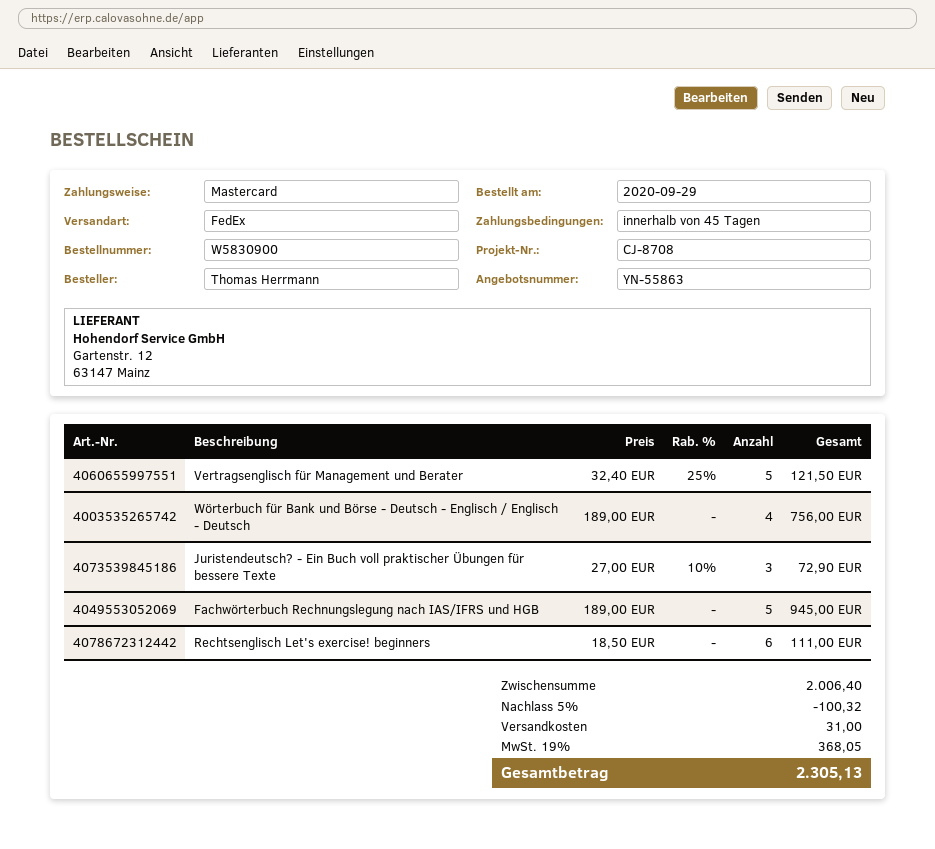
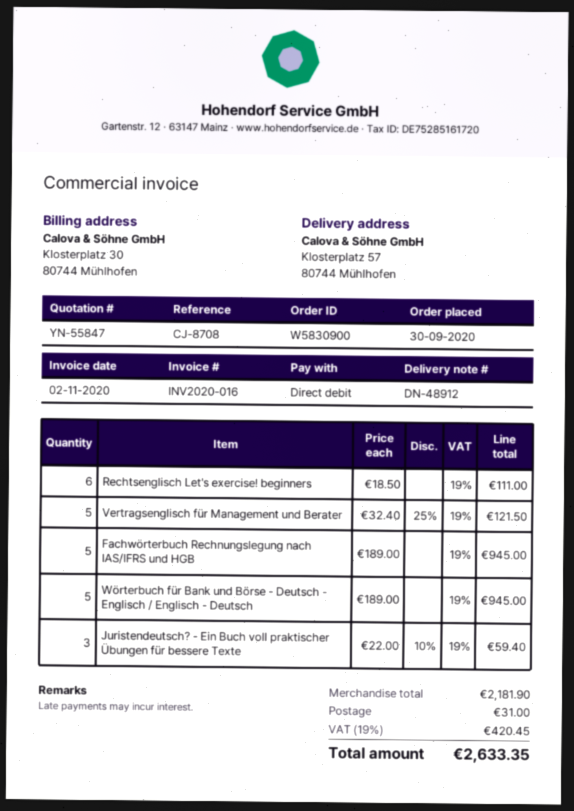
quote number: YN-55863 -> YN-55847
order date: 2020-09-29 -> 2020-09-30
payment method: Mastercard -> direct debit
Wörterbuch für Bank und Börse - Deutsch - Englisch / Englisch - Deutsch: 4 x 189.00 = 756.00 -> 5 x 189.00 = 945.00
Juristendeutsch? - Ein Buch voll praktischer Übungen für bessere Texte: 3 x 27.00 - 10% = 72.90 -> 3 x 22.00 - 10% = 59.40
subtotal: 2006.40 -> 2181.90
discount: 5% = 100.32 -> none
tax: 19% = 368.05 -> 19% = 420.45
total: 2305.13 -> 2633.35

